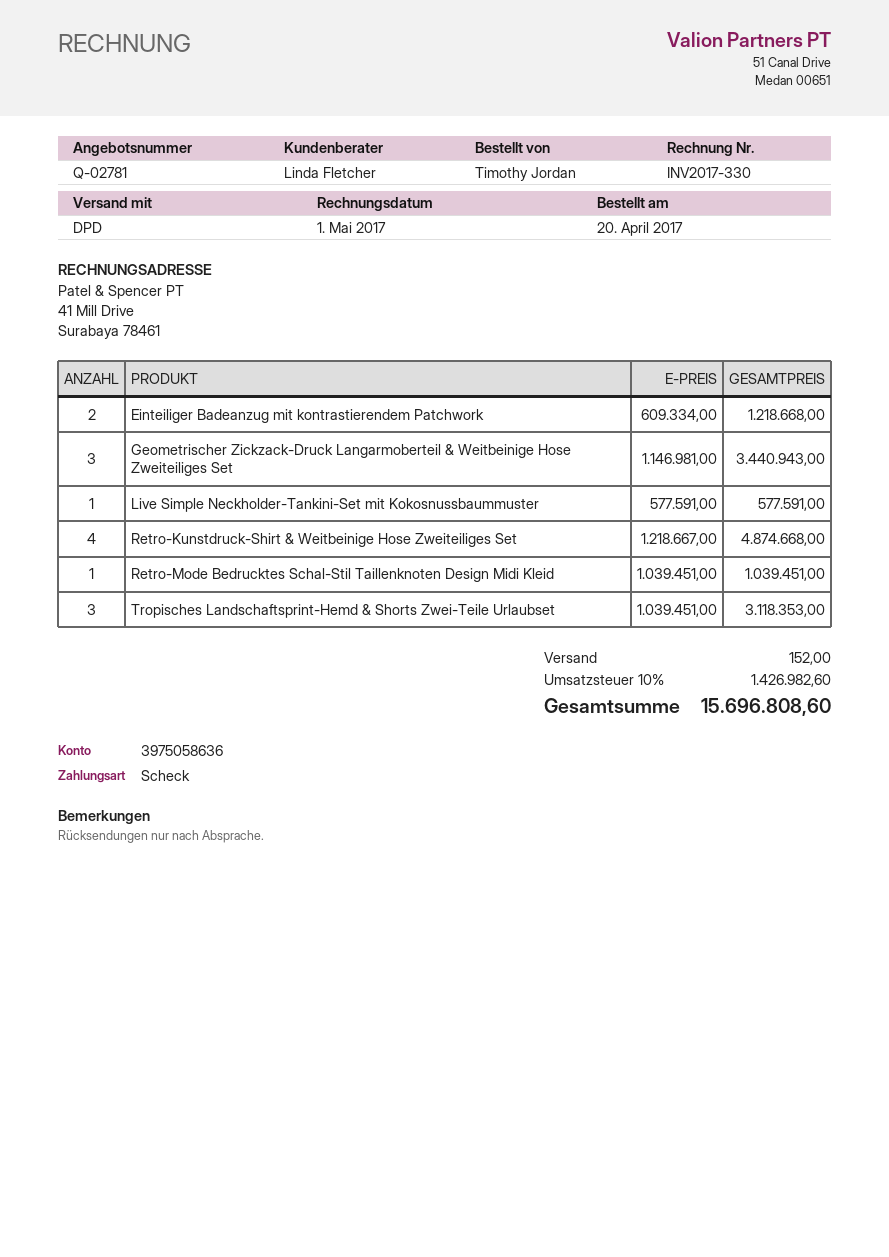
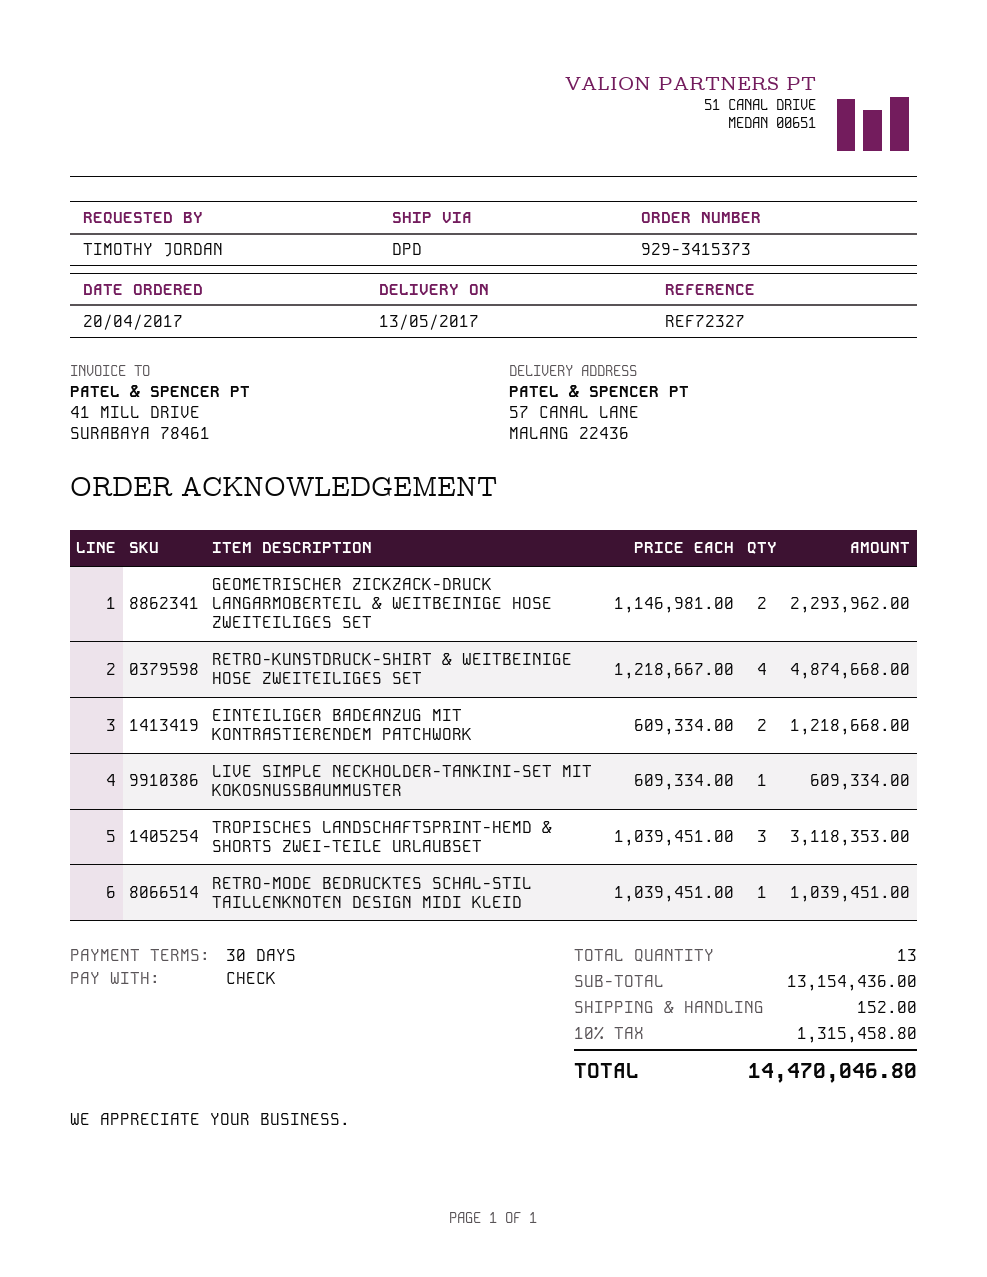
Geometrischer Zickzack-Druck Langarmoberteil & Weitbeinige Hose Zweiteiliges Set: 3 x 1146981.00 = 3440943.00 -> 2 x 1146981.00 = 2293962.00
Live Simple Neckholder-Tankini-Set mit Kokosnussbaummuster: 1 x 577591.00 = 577591.00 -> 1 x 609334.00 = 609334.00
tax: 10% = 1426982.60 -> 10% = 1315458.80
total: 15696808.60 -> 14470046.80

